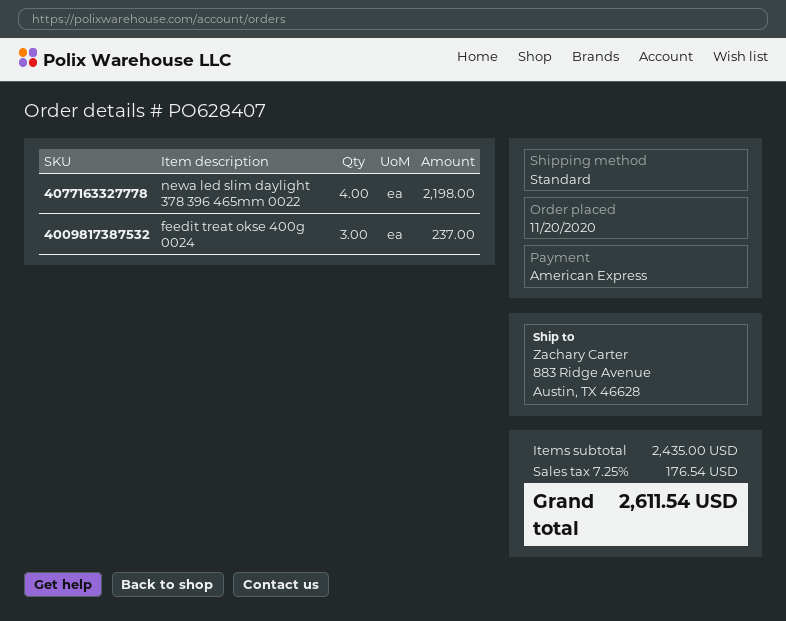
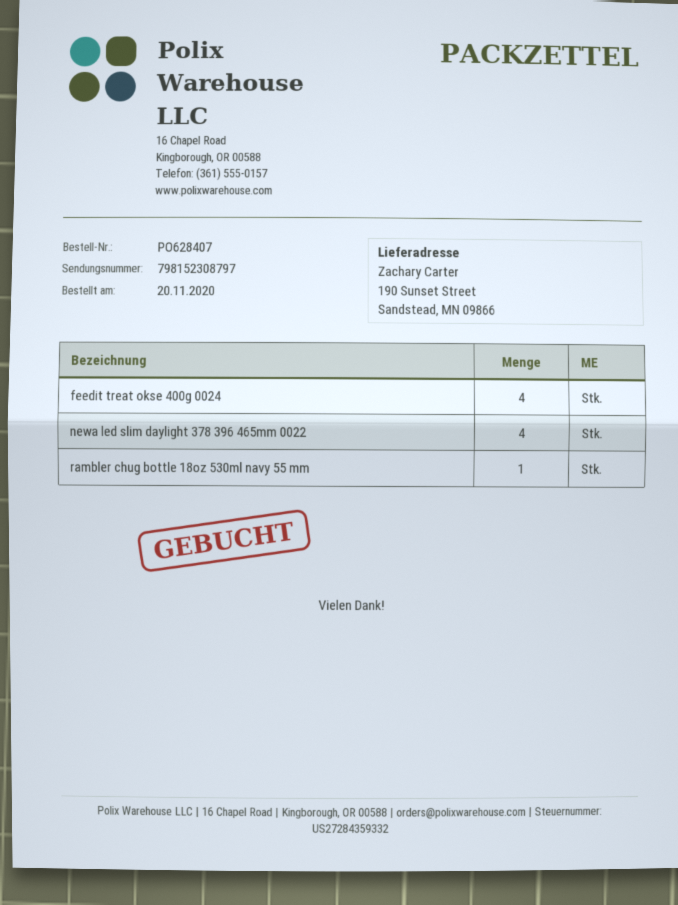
ship to: 883 Ridge Avenue, Austin, TX 46628 -> 190 Sunset Street, Sandstead, MN 09866
feedit treat okse 400g 0024: 3 -> 4
rambler chug bottle 18oz 530ml navy 55 mm: none -> 1

